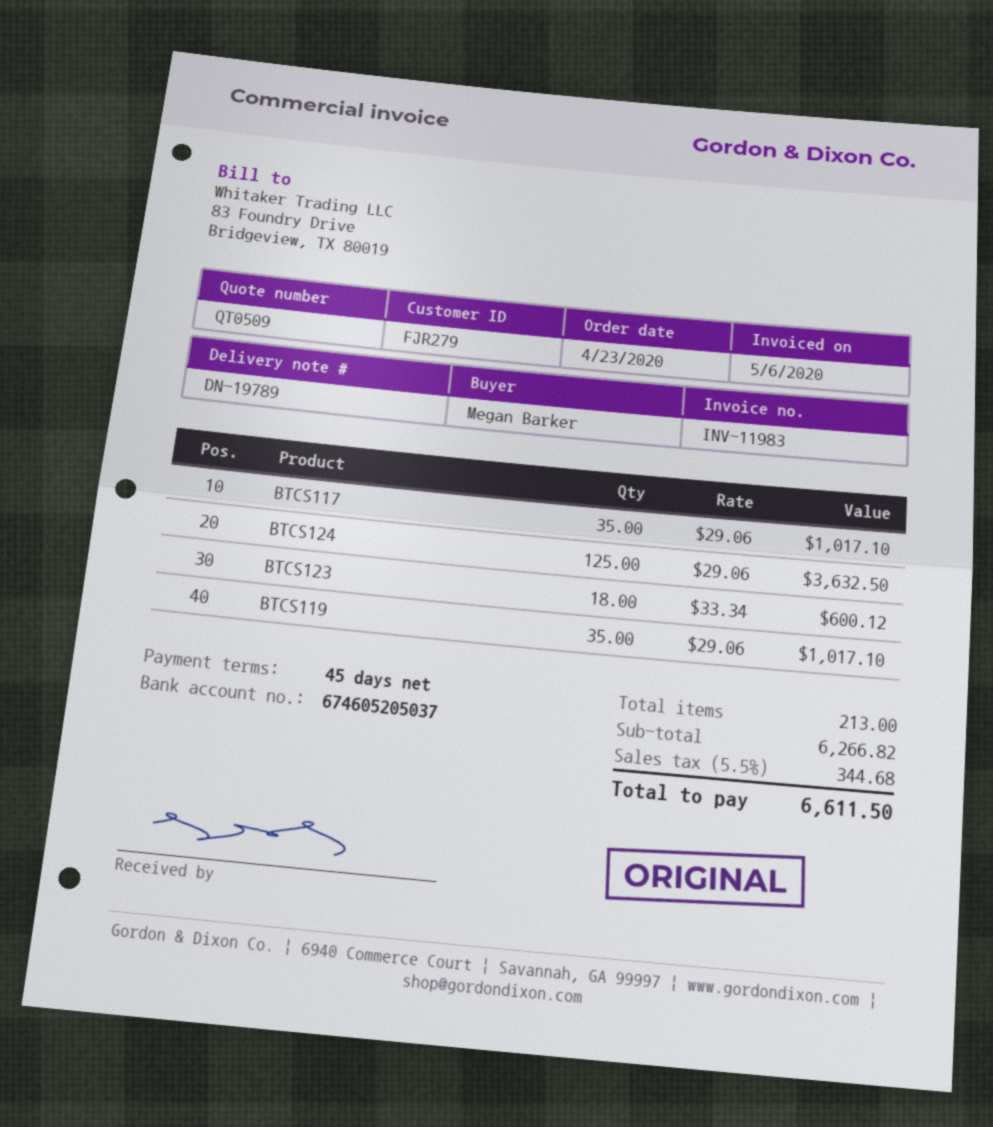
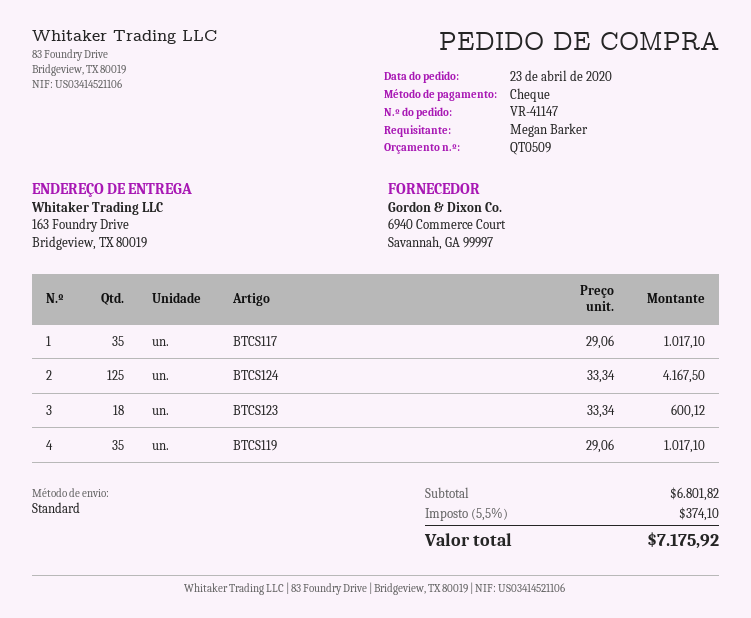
BTCS124: 125 x 29.06 = 3632.50 -> 125 x 33.34 = 4167.50
subtotal: 6266.82 -> 6801.82
tax: 5.5% = 344.68 -> 5.5% = 374.10
total: 6611.50 -> 7175.92

